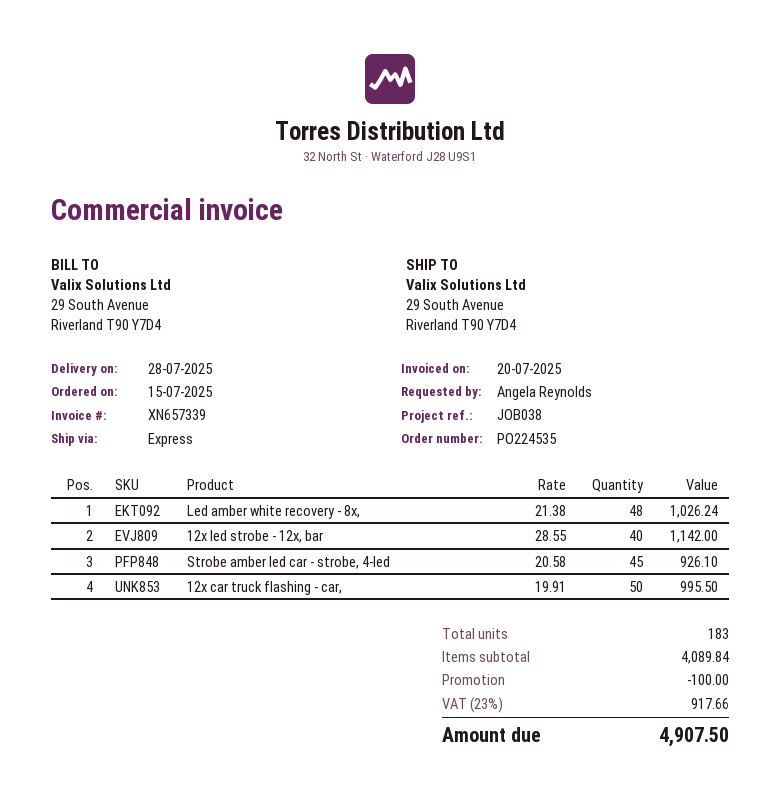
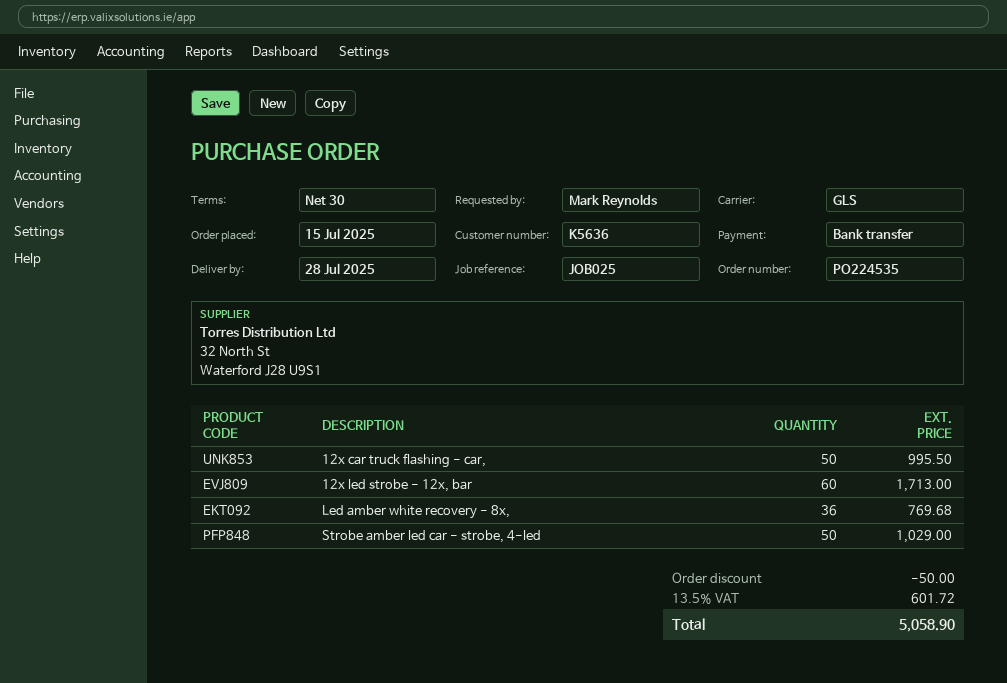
reference: JOB038 -> JOB025
ordered by: Angela Reynolds -> Mark Reynolds
shipping method: express -> GLS
Led amber white recovery - 8x,: 48 for 1026.24 -> 36 for 769.68
12x led strobe - 12x, bar: 40 for 1142.00 -> 60 for 1713.00
Strobe amber led car - strobe, 4-led: 45 for 926.10 -> 50 for 1029.00
discount: 100.00 -> 50.00
tax: 23% = 917.66 -> 13.5% = 601.72
total: 4907.50 -> 5058.90

